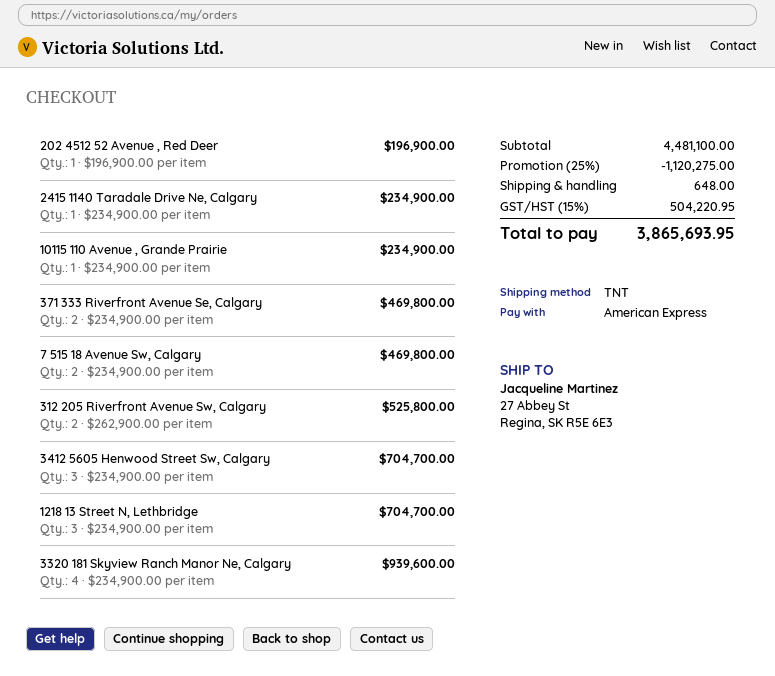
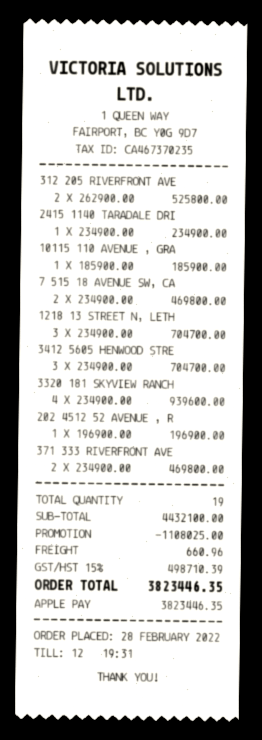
payment method: American Express -> Apple Pay
10115 110 Avenue , Grande Prairie: 1 x 234900.00 = 234900.00 -> 1 x 185900.00 = 185900.00
subtotal: 4481100.00 -> 4432100.00
discount: 1120275.00 -> 1108025.00
shipping: 648.00 -> 660.96
tax: 15% = 504220.95 -> 15% = 498710.39
total: 3865693.95 -> 3823446.35

